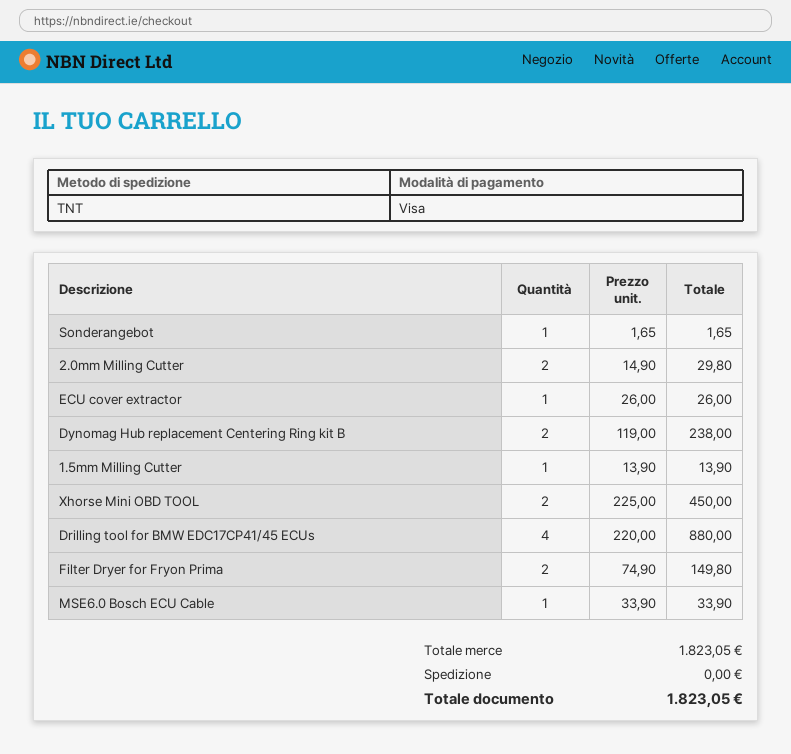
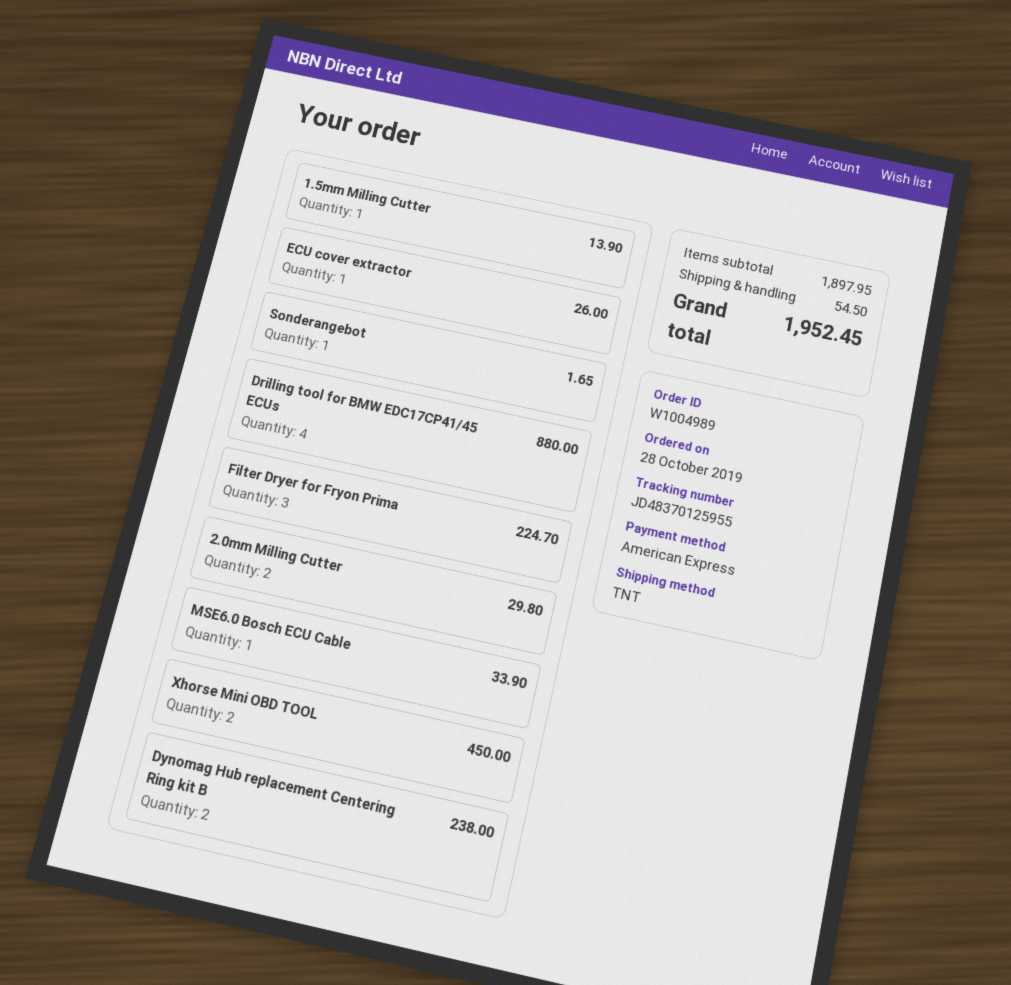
payment method: Visa -> American Express
Filter Dryer for Fryon Prima: 2 for 149.80 -> 3 for 224.70
subtotal: 1823.05 -> 1897.95
shipping: 0.00 -> 54.50
total: 1823.05 -> 1952.45

